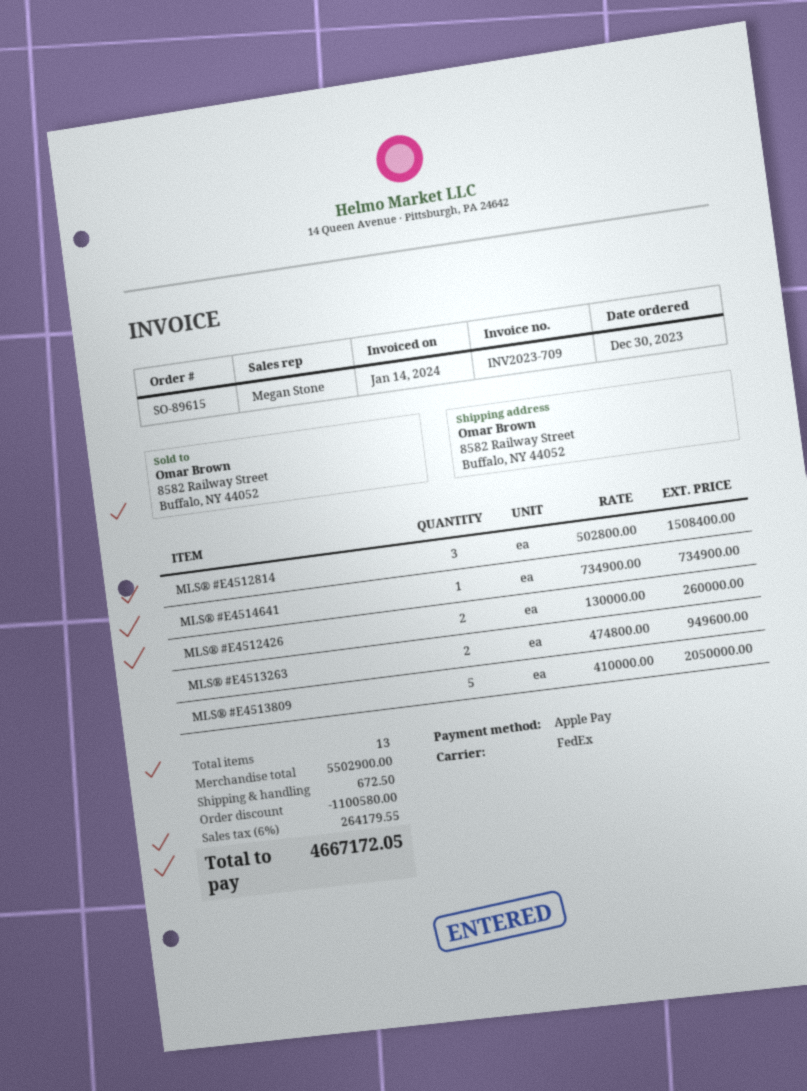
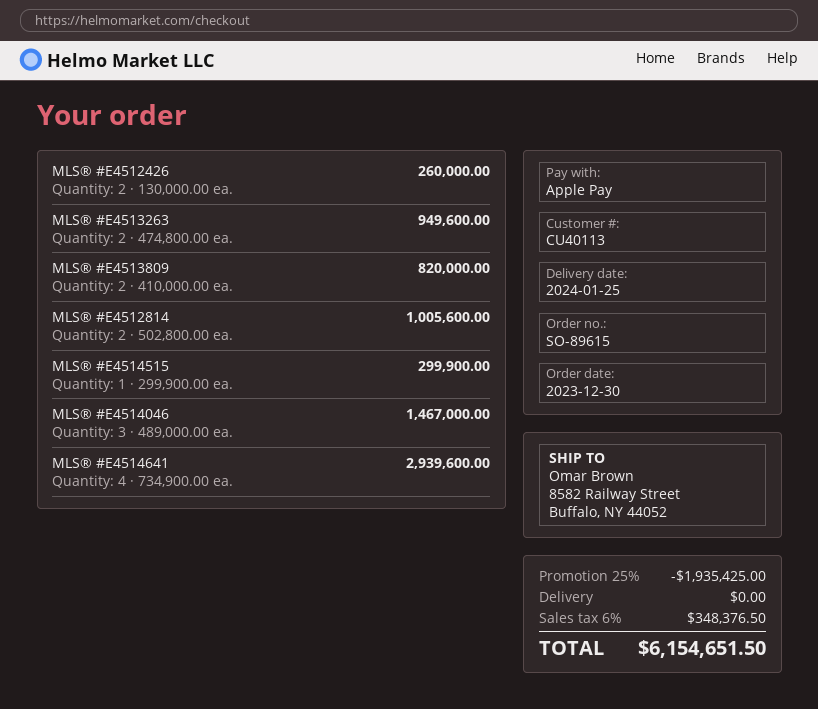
MLS® #E4512814: 3 x 502800.00 = 1508400.00 -> 2 x 502800.00 = 1005600.00
MLS® #E4514641: 1 x 734900.00 = 734900.00 -> 4 x 734900.00 = 2939600.00
MLS® #E4513809: 5 x 410000.00 = 2050000.00 -> 2 x 410000.00 = 820000.00
MLS® #E4514515: none -> 1 x 299900.00 = 299900.00
MLS® #E4514046: none -> 3 x 489000.00 = 1467000.00
discount: 1100580.00 -> 1935425.00
shipping: 672.50 -> 0.00
tax: 6% = 264179.55 -> 6% = 348376.50
total: 4667172.05 -> 6154651.50

